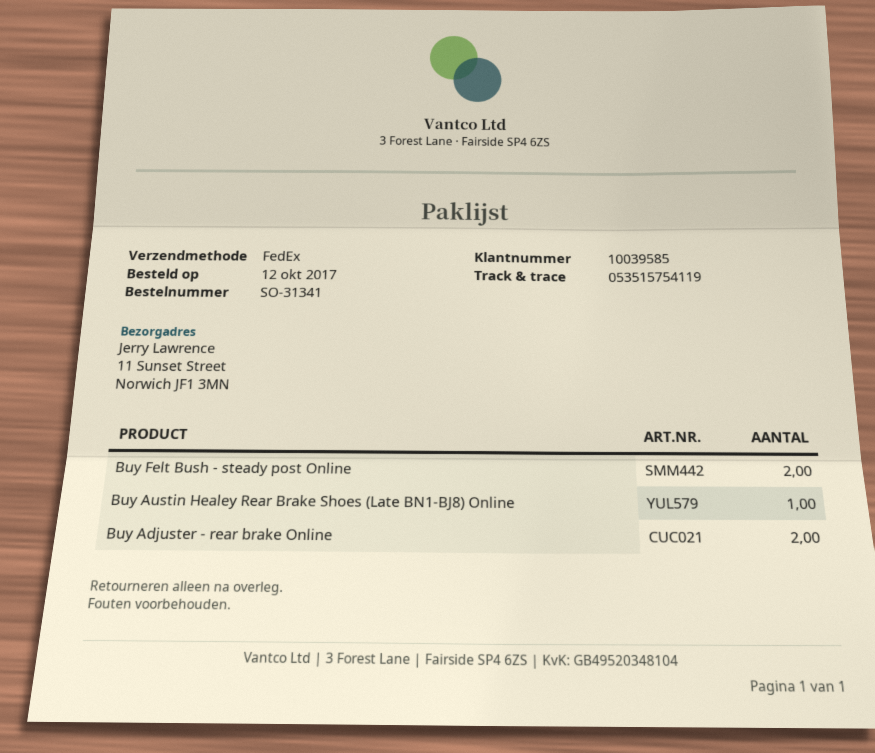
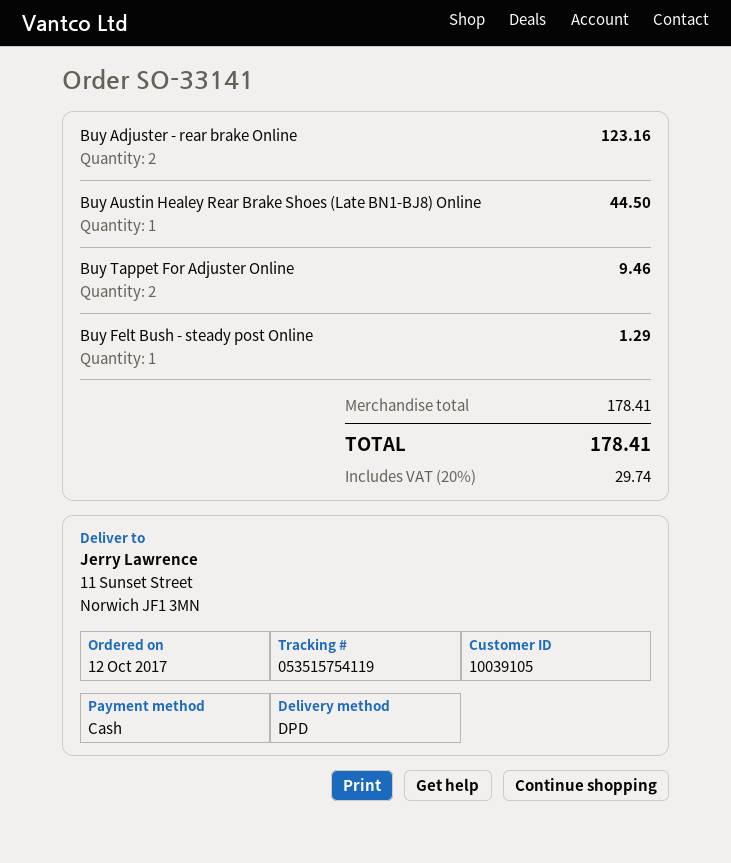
order number: SO-31341 -> SO-33141
customer number: 10039585 -> 10039105
shipping method: FedEx -> DPD
Buy Felt Bush - steady post Online: 2 -> 1
Buy Tappet For Adjuster Online: none -> 2

